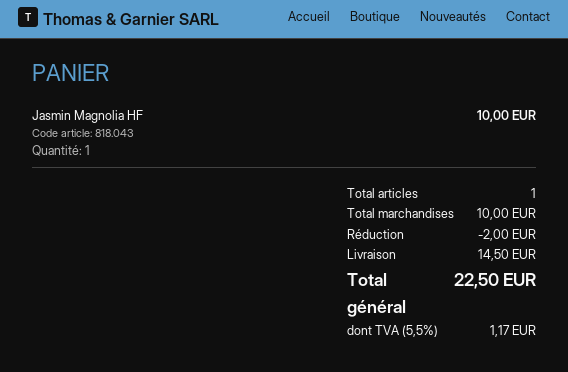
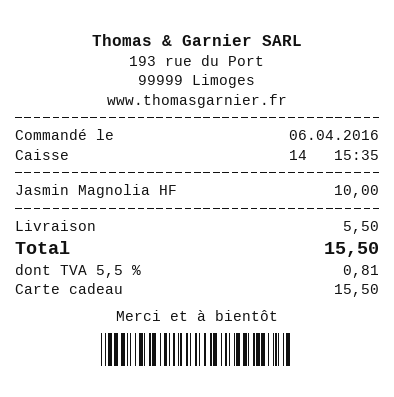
discount: 2.00 -> none
shipping: 14.50 -> 5.50
tax: 5.5% = 1.17 -> 5.5% = 0.81
total: 22.50 -> 15.50

